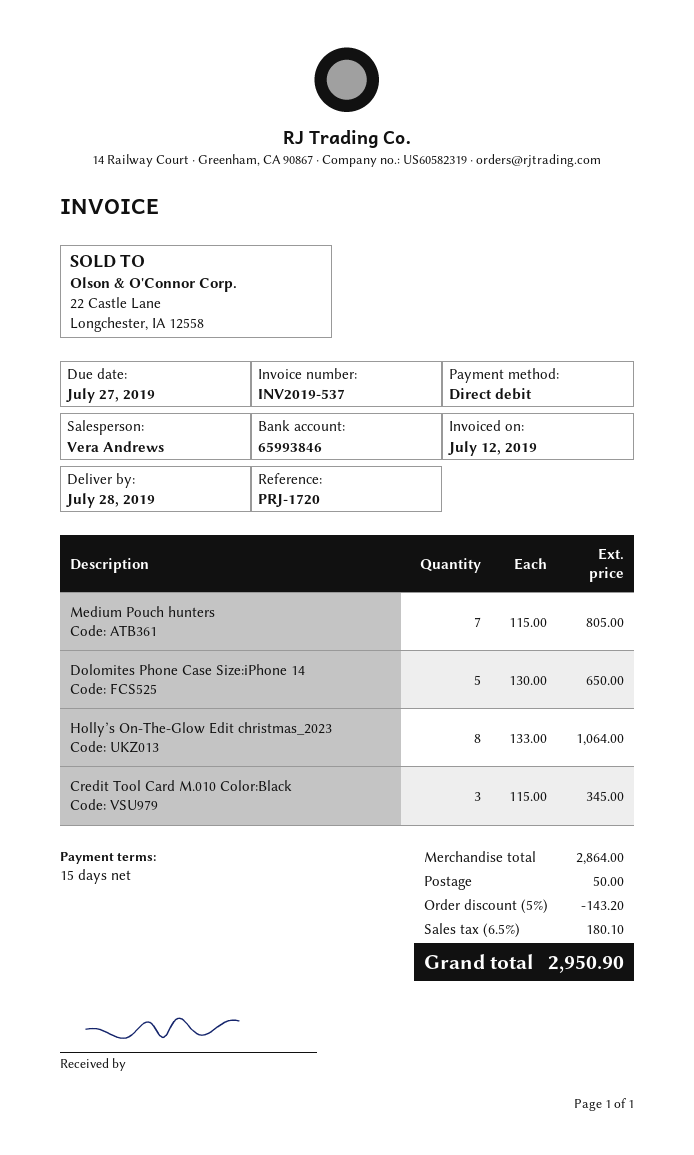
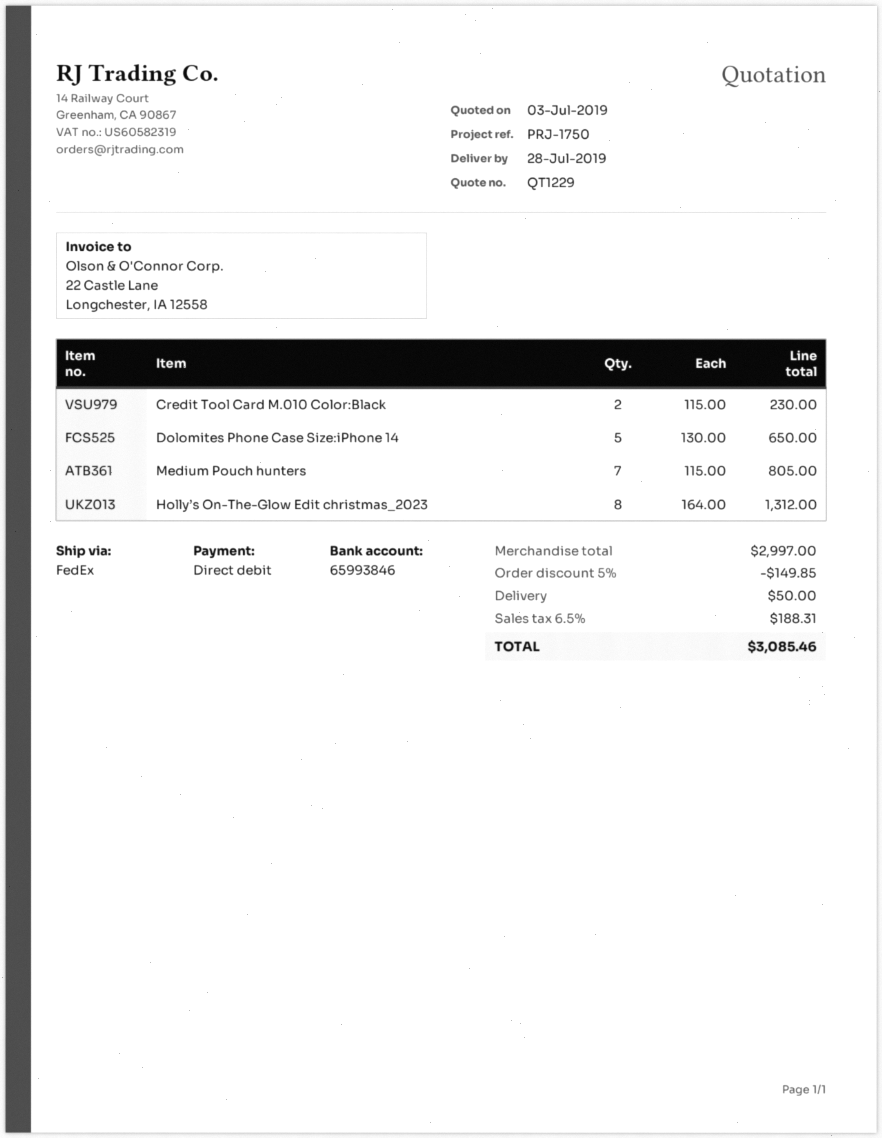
reference: PRJ-1720 -> PRJ-1750
Holly’s On-The-Glow Edit christmas_2023: 8 x 133.00 = 1064.00 -> 8 x 164.00 = 1312.00
Credit Tool Card M.010 Color:Black: 3 x 115.00 = 345.00 -> 2 x 115.00 = 230.00
subtotal: 2864.00 -> 2997.00
discount: 5% = 143.20 -> 5% = 149.85
tax: 6.5% = 180.10 -> 6.5% = 188.31
total: 2950.90 -> 3085.46

